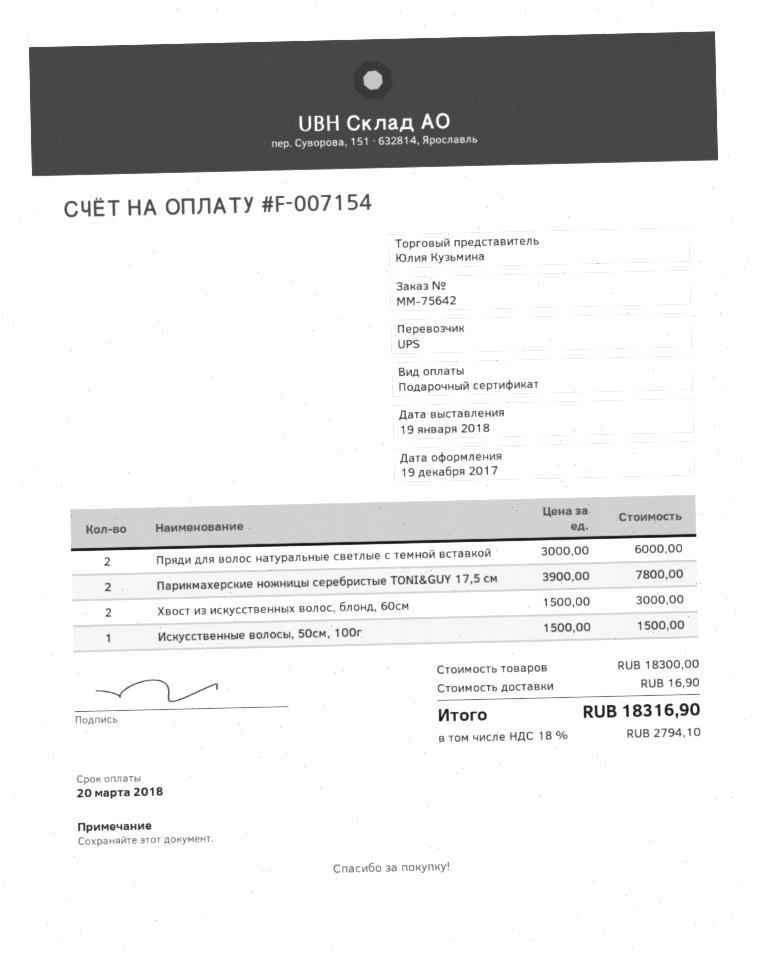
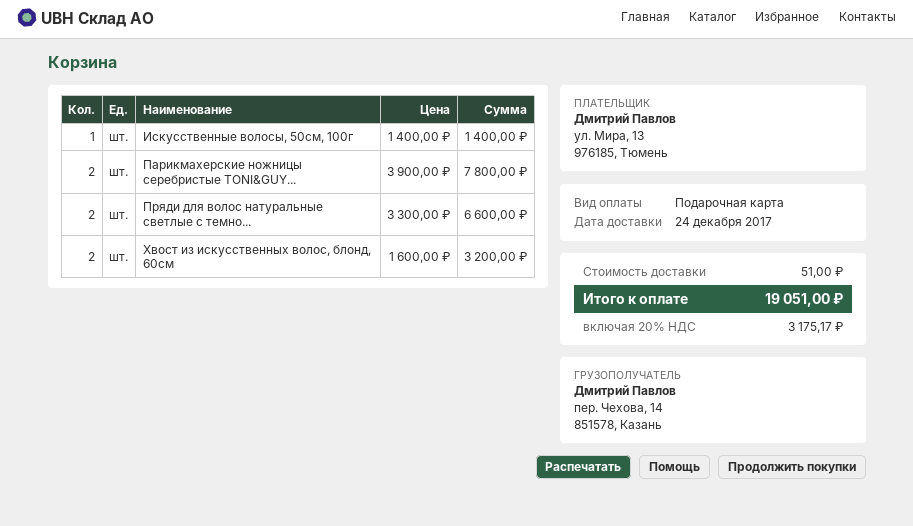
Пряди для волос натуральные светлые с темной вставкой: 2 x 3000.00 = 6000.00 -> 2 x 3300.00 = 6600.00
Хвост из искусственных волос, блонд, 60см: 2 x 1500.00 = 3000.00 -> 2 x 1600.00 = 3200.00
Искусственные волосы, 50см, 100г: 1 x 1500.00 = 1500.00 -> 1 x 1400.00 = 1400.00
shipping: 16.90 -> 51.00
tax: 18% = 2794.10 -> 20% = 3175.17
total: 18316.90 -> 19051.00

